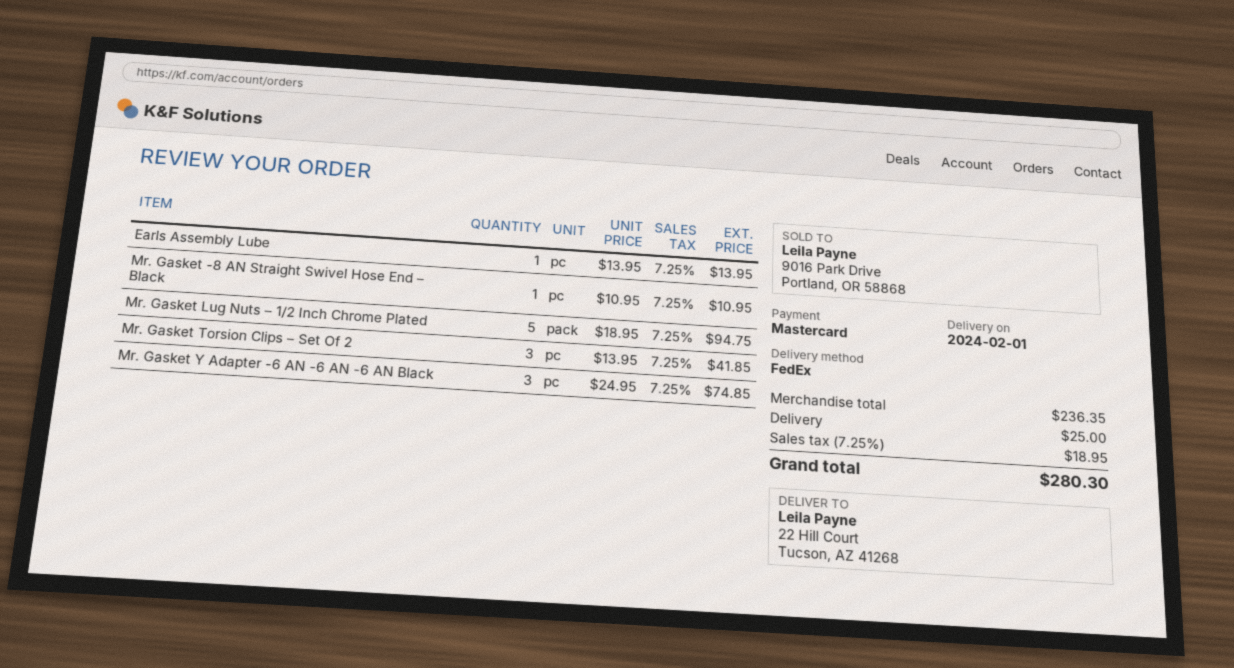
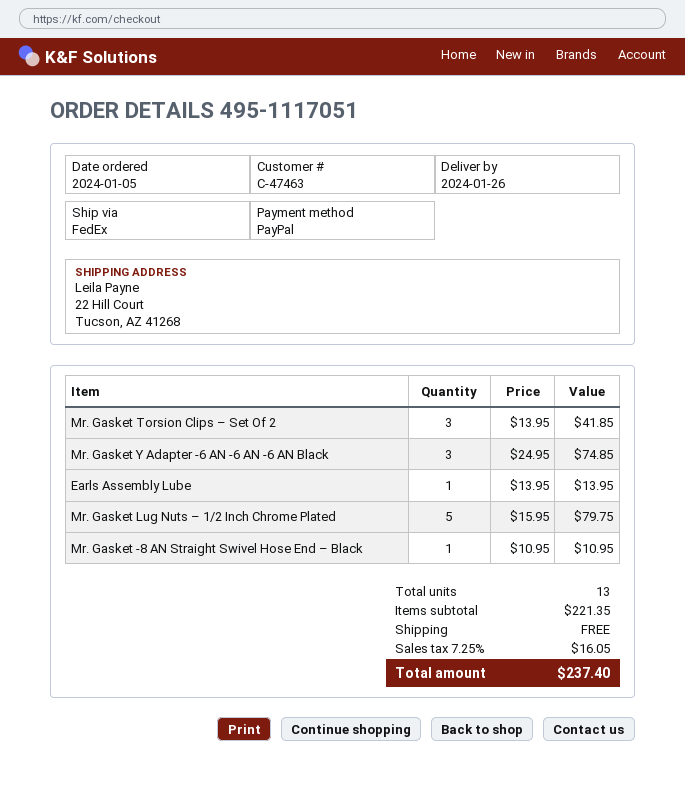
delivery date: 2024-02-01 -> 2024-01-26
payment method: Mastercard -> PayPal
Mr. Gasket Lug Nuts – 1/2 Inch Chrome Plated: 5 x 18.95 = 94.75 -> 5 x 15.95 = 79.75
subtotal: 236.35 -> 221.35
shipping: 25.00 -> 0.00
tax: 7.25% = 18.95 -> 7.25% = 16.05
total: 280.30 -> 237.40

